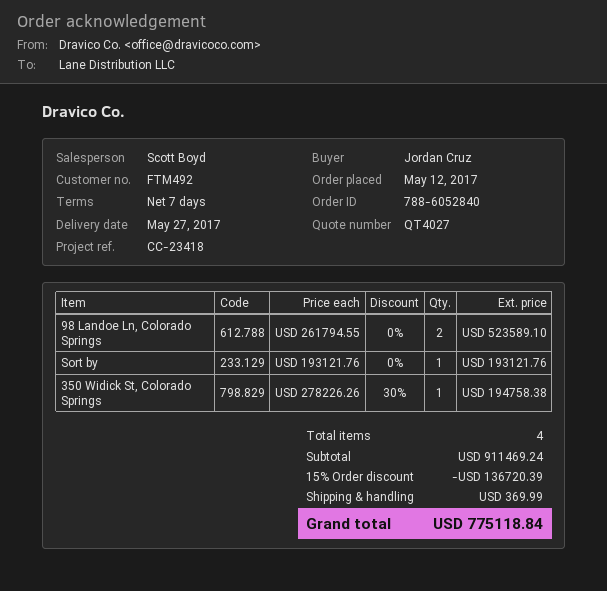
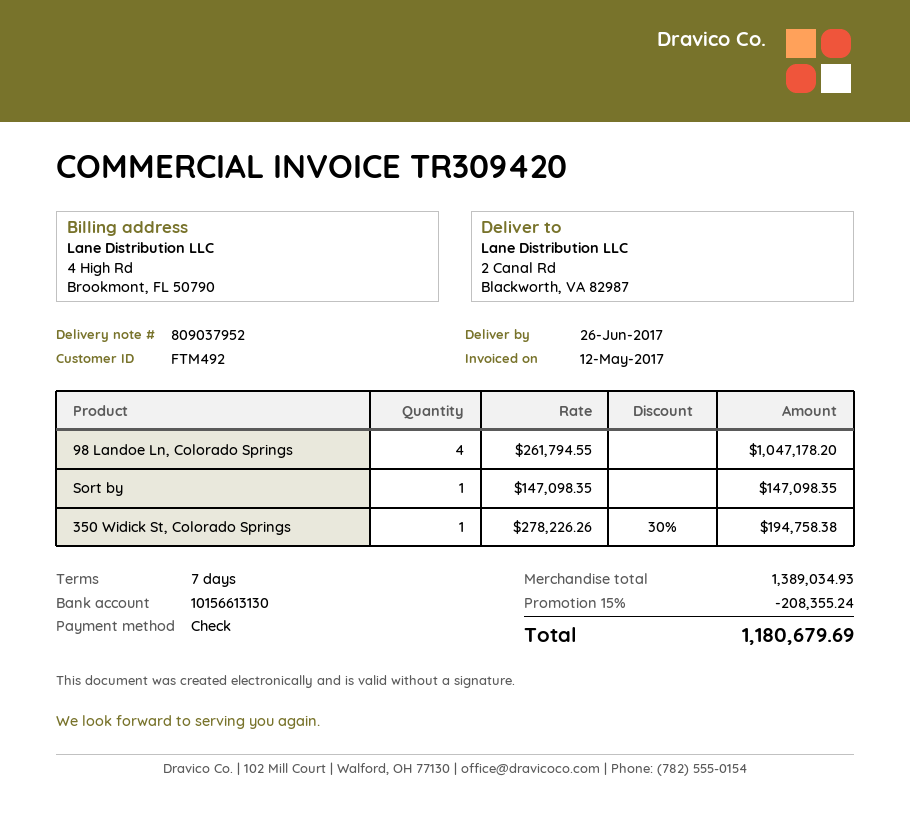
delivery date: 2017-05-27 -> 2017-06-26
98 Landoe Ln, Colorado Springs: 2 x 261794.55 = 523589.10 -> 4 x 261794.55 = 1047178.20
Sort by: 1 x 193121.76 = 193121.76 -> 1 x 147098.35 = 147098.35
subtotal: 911469.24 -> 1389034.93
discount: 15% = 136720.39 -> 15% = 208355.24
shipping: 369.99 -> none
total: 775118.84 -> 1180679.69

